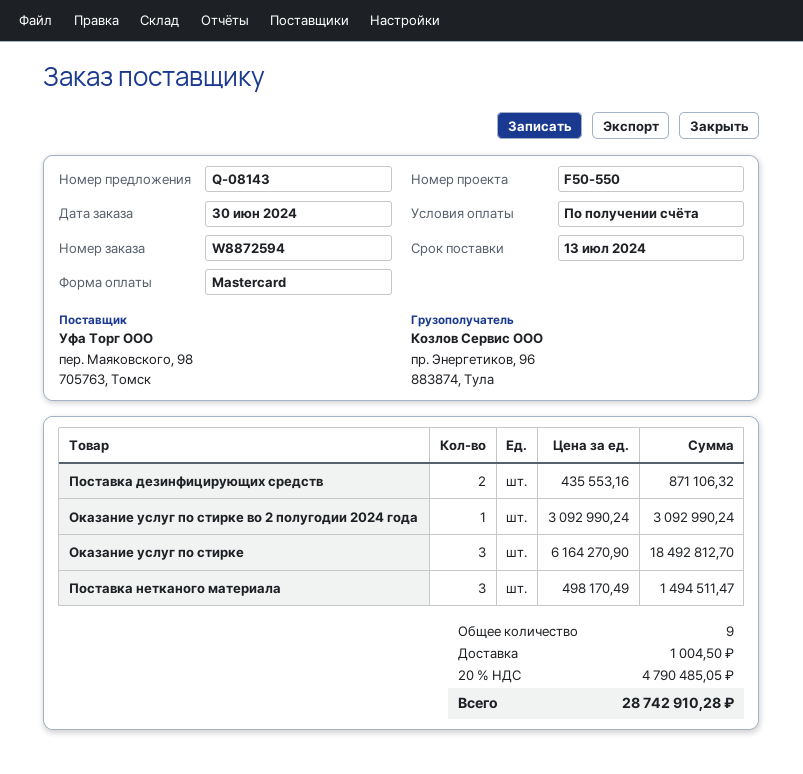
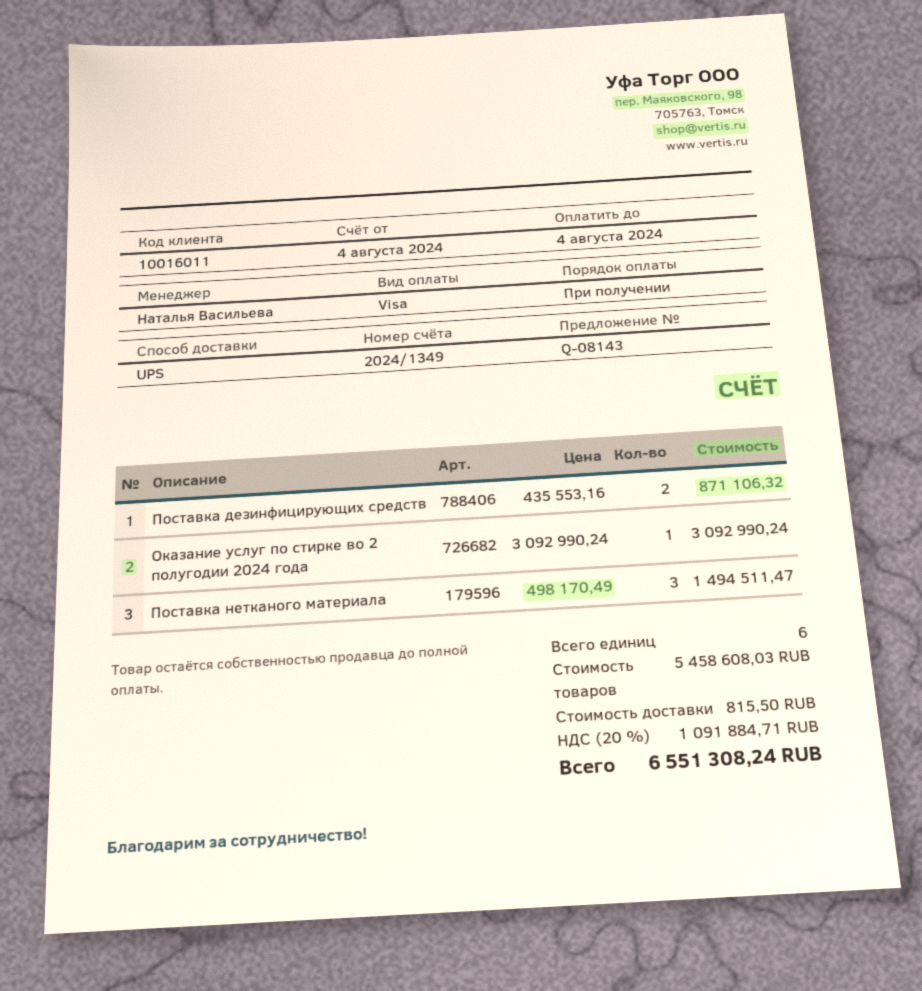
payment method: Mastercard -> Visa
Оказание услуг по стирке: 3 x 6164270.90 = 18492812.70 -> none
total quantity: 9 -> 6
shipping: 1004.50 -> 815.50
tax: 20% = 4790485.05 -> 20% = 1091884.71
total: 28742910.28 -> 6551308.24

